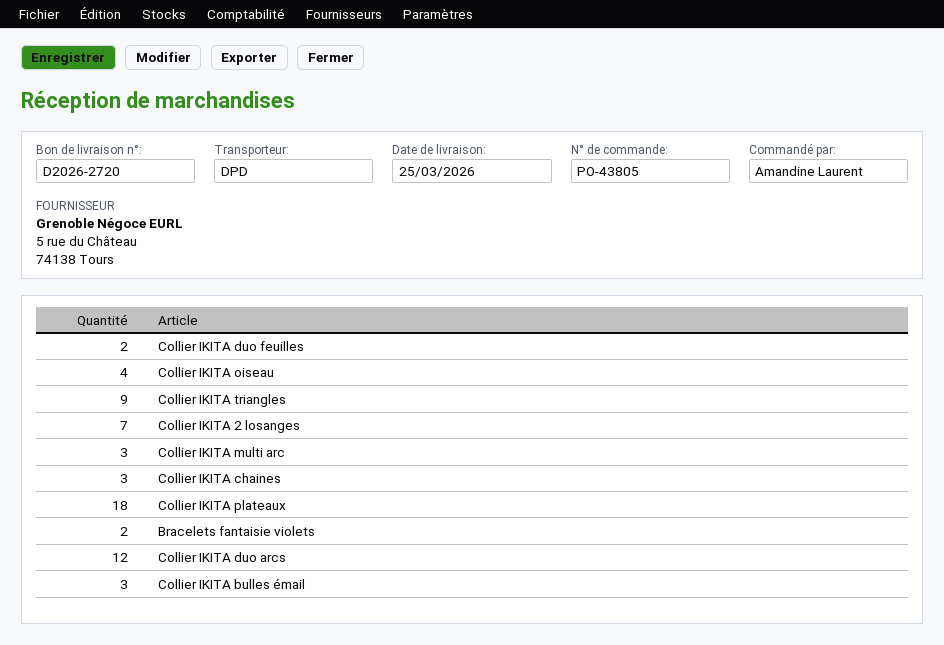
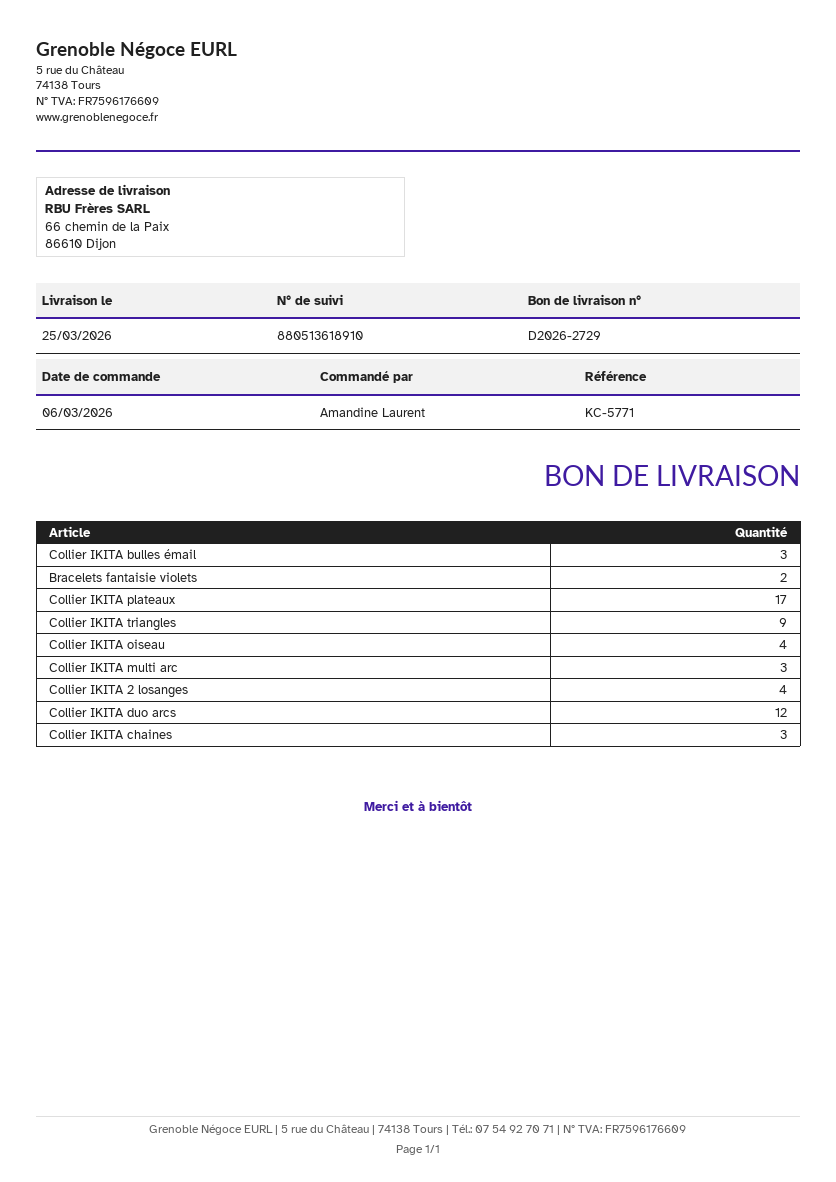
delivery note number: D2026-2720 -> D2026-2729
Collier IKITA duo feuilles: 2 -> none
Collier IKITA 2 losanges: 7 -> 4
Collier IKITA plateaux: 18 -> 17

